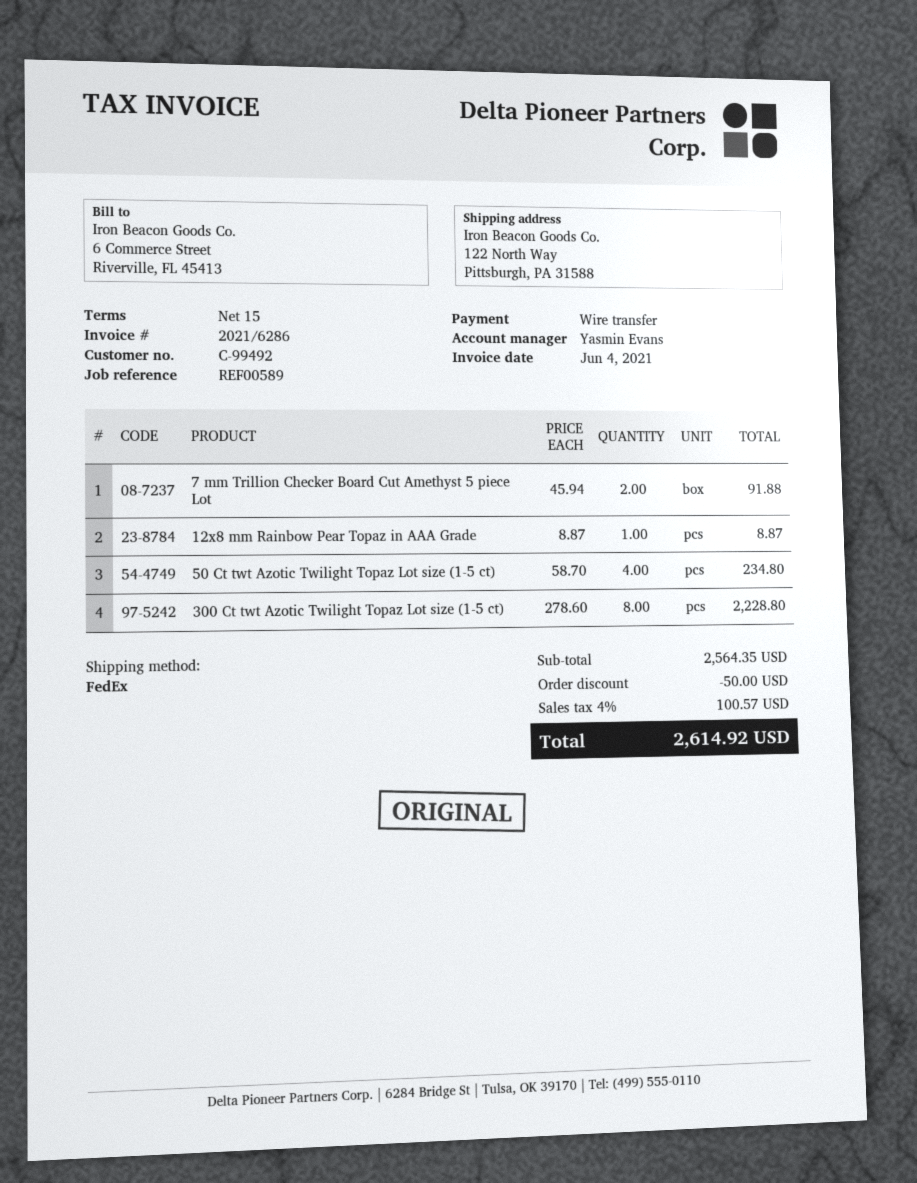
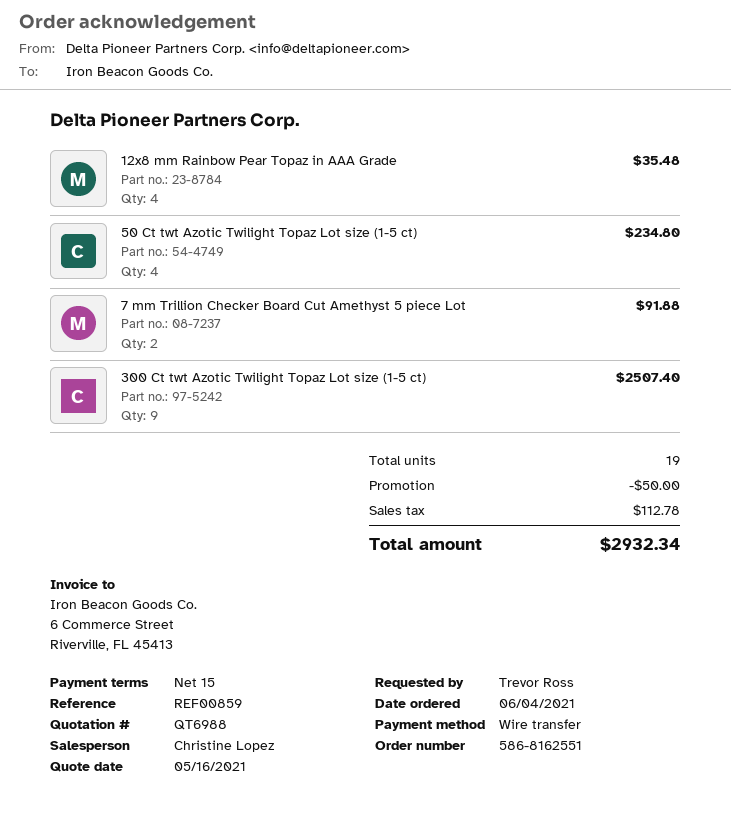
reference: REF00589 -> REF00859
sales rep: Yasmin Evans -> Christine Lopez
12x8 mm Rainbow Pear Topaz in AAA Grade: 1 for 8.87 -> 4 for 35.48
300 Ct twt Azotic Twilight Topaz Lot size (1-5 ct): 8 for 2228.80 -> 9 for 2507.40
tax: 100.57 -> 112.78
total: 2614.92 -> 2932.34

